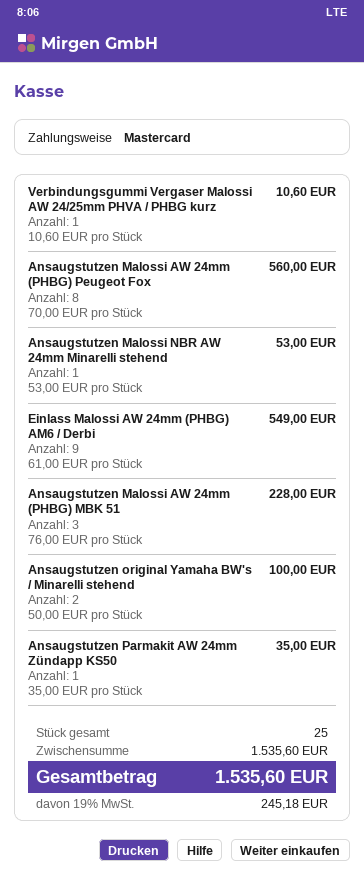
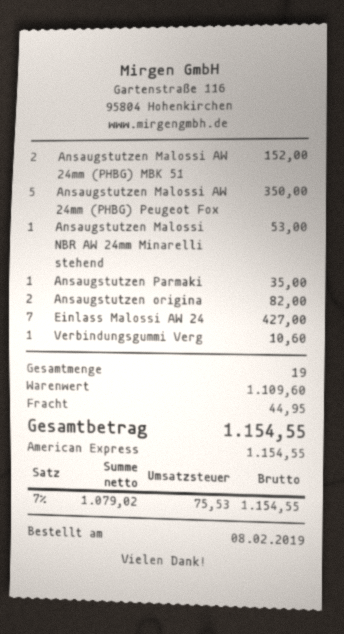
payment method: Mastercard -> American Express
Ansaugstutzen Malossi AW 24mm (PHBG) Peugeot Fox: 8 for 560.00 -> 5 for 350.00
Einlass Malossi AW 24mm (PHBG) AM6 / Derbi: 9 for 549.00 -> 7 for 427.00
Ansaugstutzen Malossi AW 24mm (PHBG) MBK 51: 3 for 228.00 -> 2 for 152.00
Ansaugstutzen original Yamaha BW's / Minarelli stehend: 2 for 100.00 -> 2 for 82.00
total quantity: 25 -> 19
subtotal: 1535.60 -> 1109.60
shipping: none -> 44.95
tax: 19% = 245.18 -> 7% = 75.53
total: 1535.60 -> 1154.55

